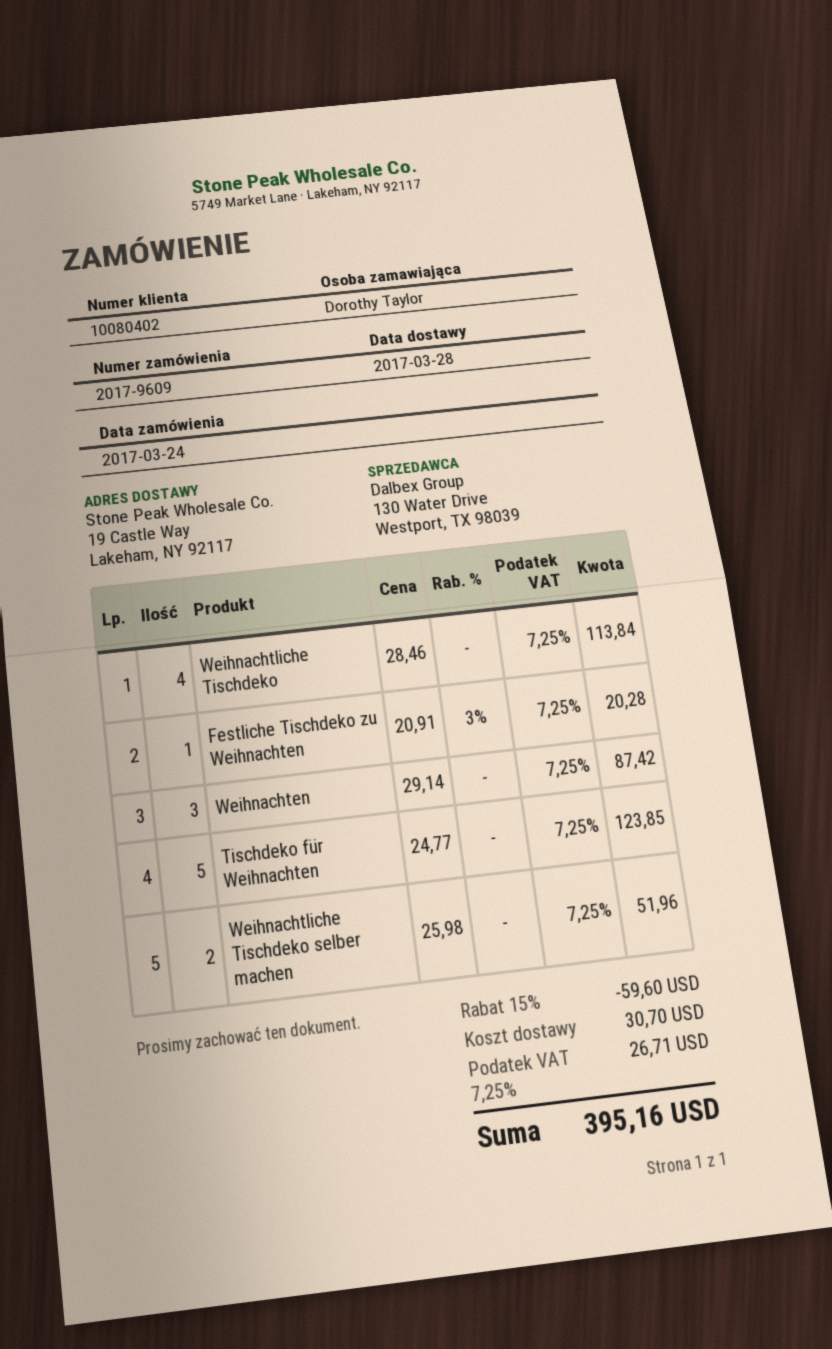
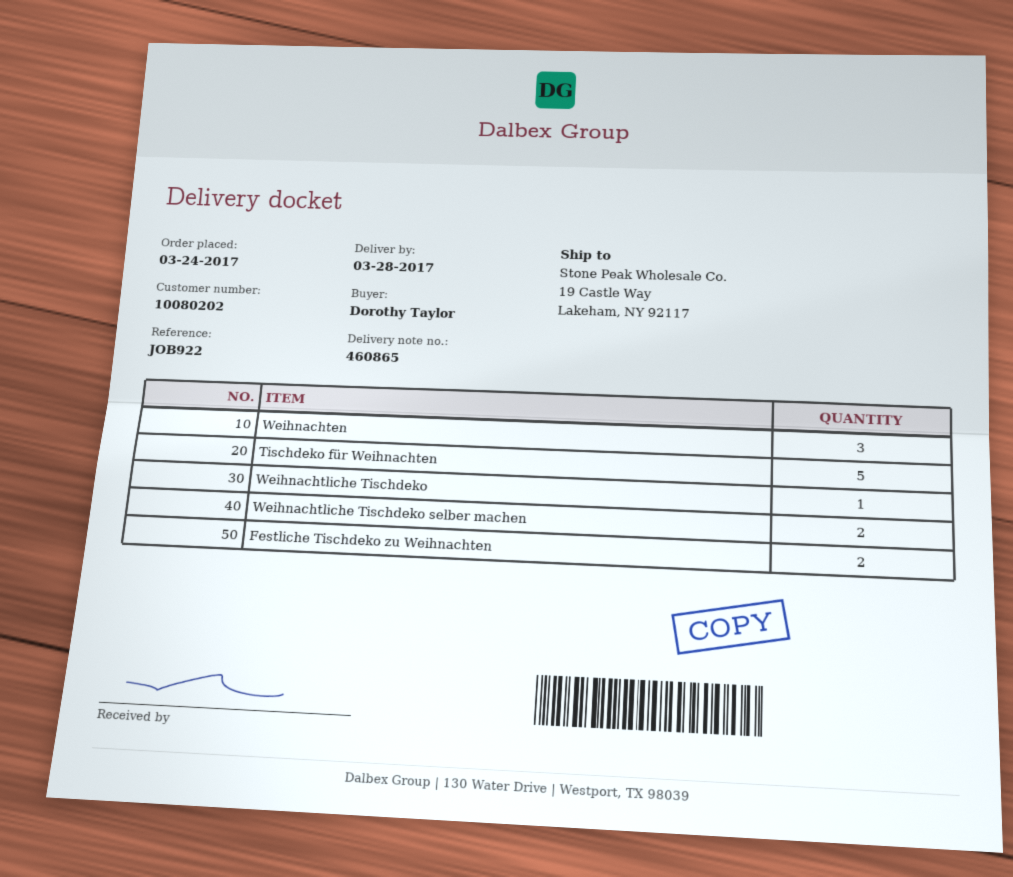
customer number: 10080402 -> 10080202
Weihnachtliche Tischdeko: 4 -> 1
Festliche Tischdeko zu Weihnachten: 1 -> 2

